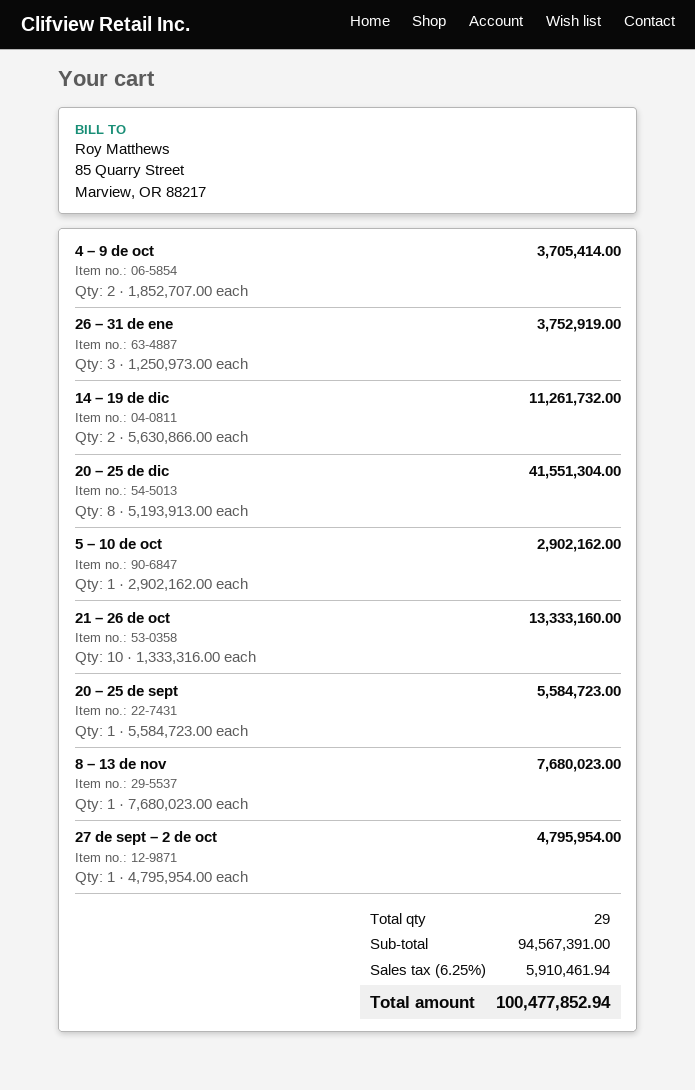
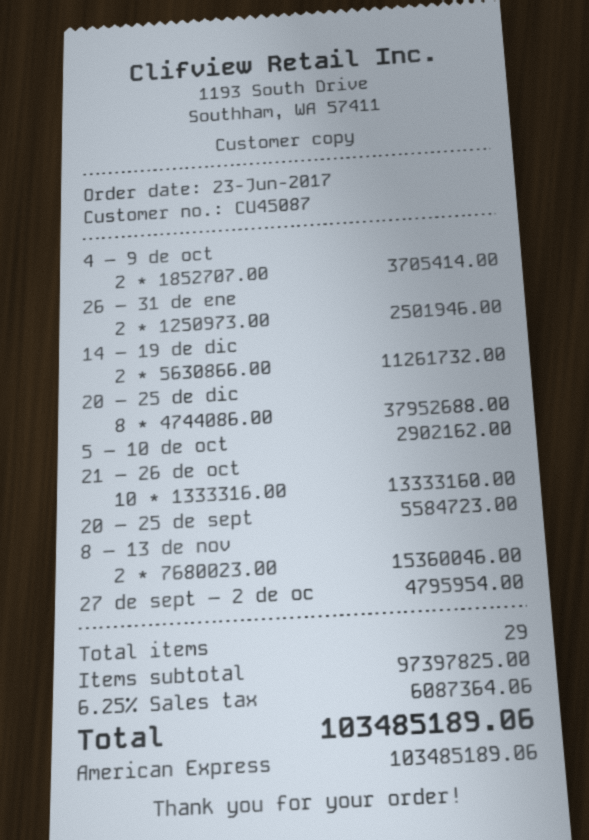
26 – 31 de ene: 3 x 1250973.00 = 3752919.00 -> 2 x 1250973.00 = 2501946.00
20 – 25 de dic: 8 x 5193913.00 = 41551304.00 -> 8 x 4744086.00 = 37952688.00
8 – 13 de nov: 1 x 7680023.00 = 7680023.00 -> 2 x 7680023.00 = 15360046.00
subtotal: 94567391.00 -> 97397825.00
tax: 6.25% = 5910461.94 -> 6.25% = 6087364.06
total: 100477852.94 -> 103485189.06

